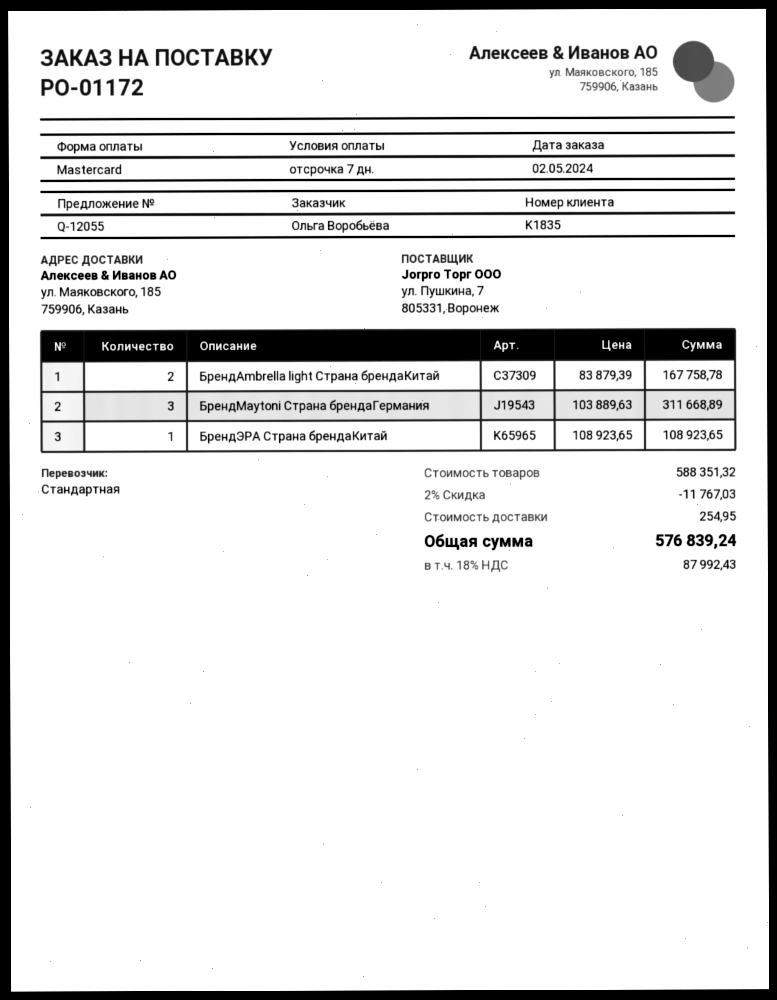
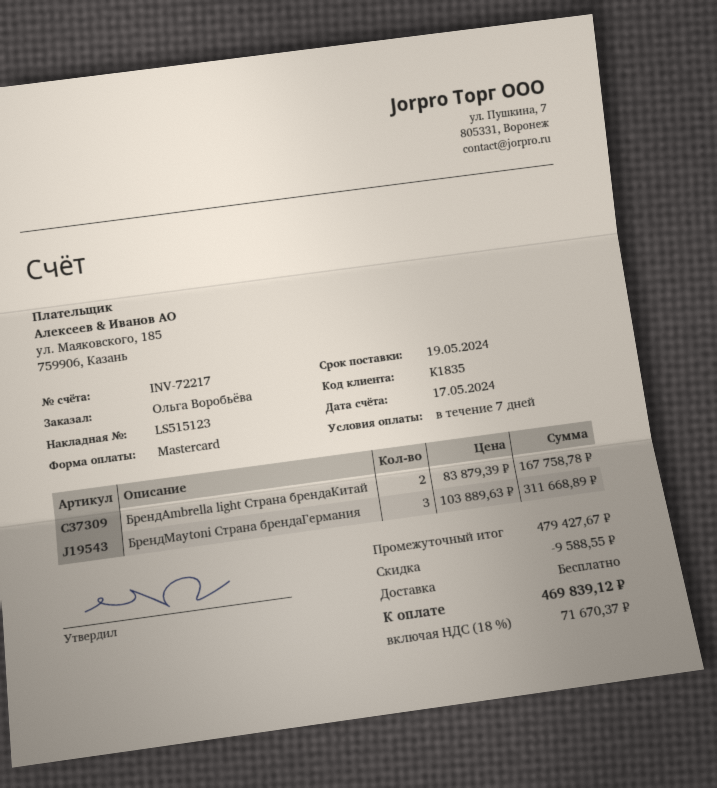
БрендЭРА Страна брендаКитай: 1 x 108923.65 = 108923.65 -> none
subtotal: 588351.32 -> 479427.67
discount: 11767.03 -> 9588.55
shipping: 254.95 -> 0.00
tax: 18% = 87992.43 -> 18% = 71670.37
total: 576839.24 -> 469839.12

